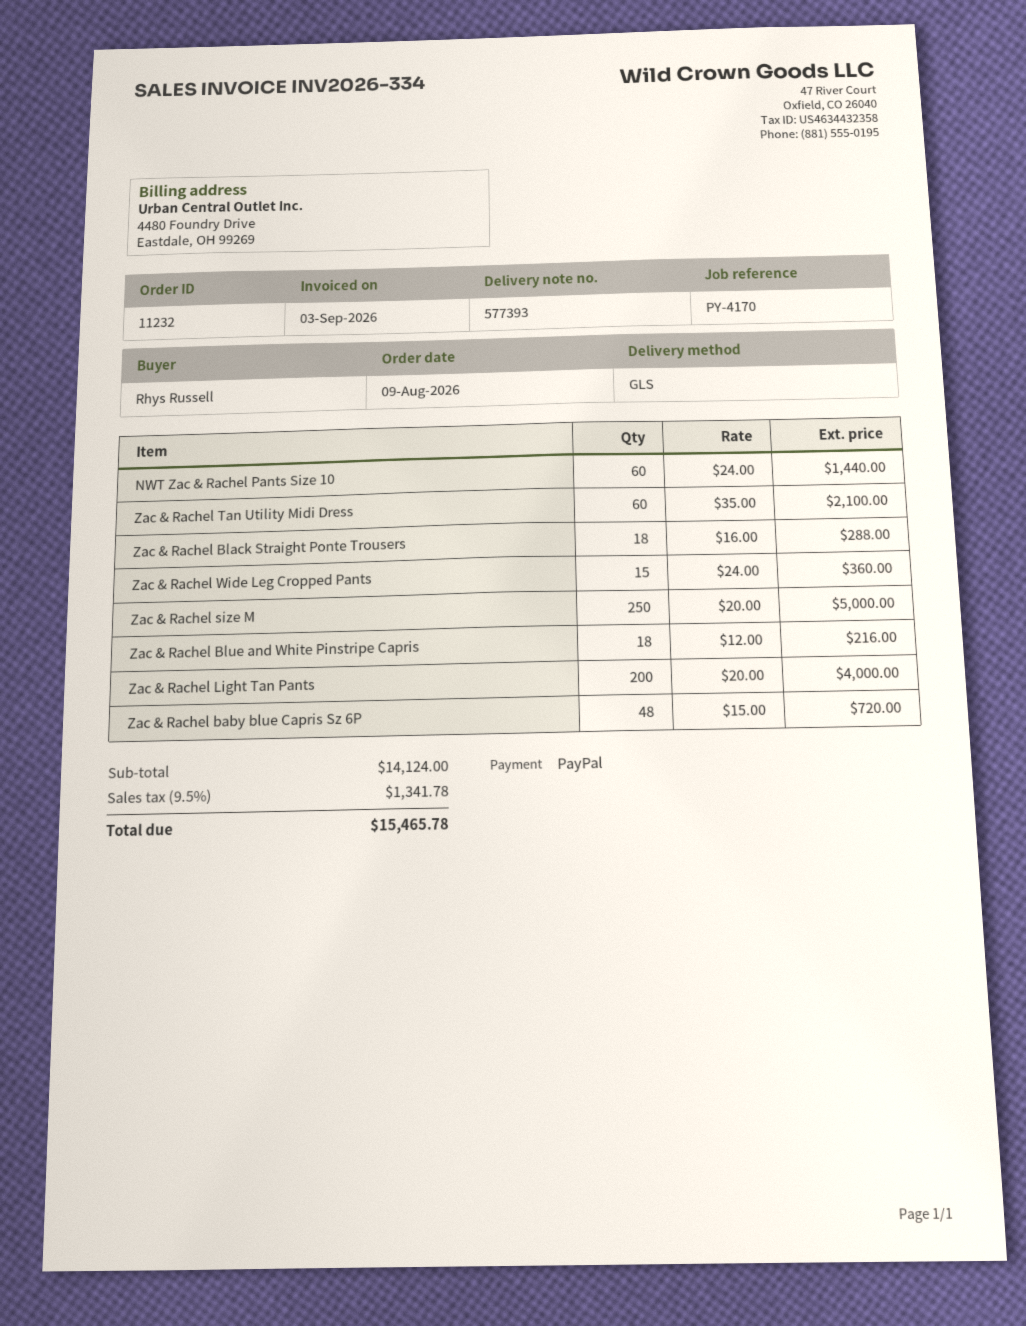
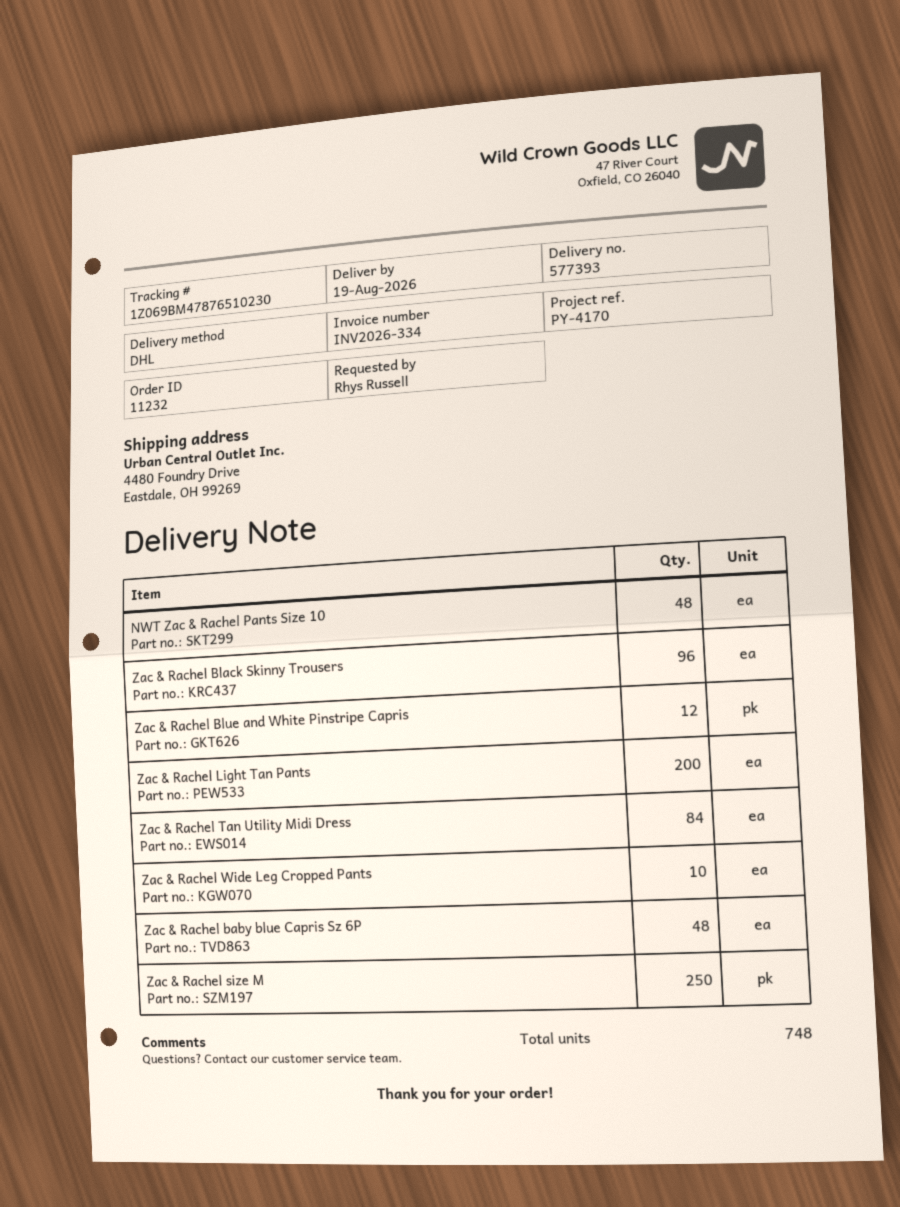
shipping method: GLS -> DHL
NWT Zac & Rachel Pants Size 10: 60 -> 48
Zac & Rachel Tan Utility Midi Dress: 60 -> 84
Zac & Rachel Black Straight Ponte Trousers: 18 -> none
Zac & Rachel Wide Leg Cropped Pants: 15 -> 10
Zac & Rachel Blue and White Pinstripe Capris: 18 -> 12
Zac & Rachel Black Skinny Trousers: none -> 96

